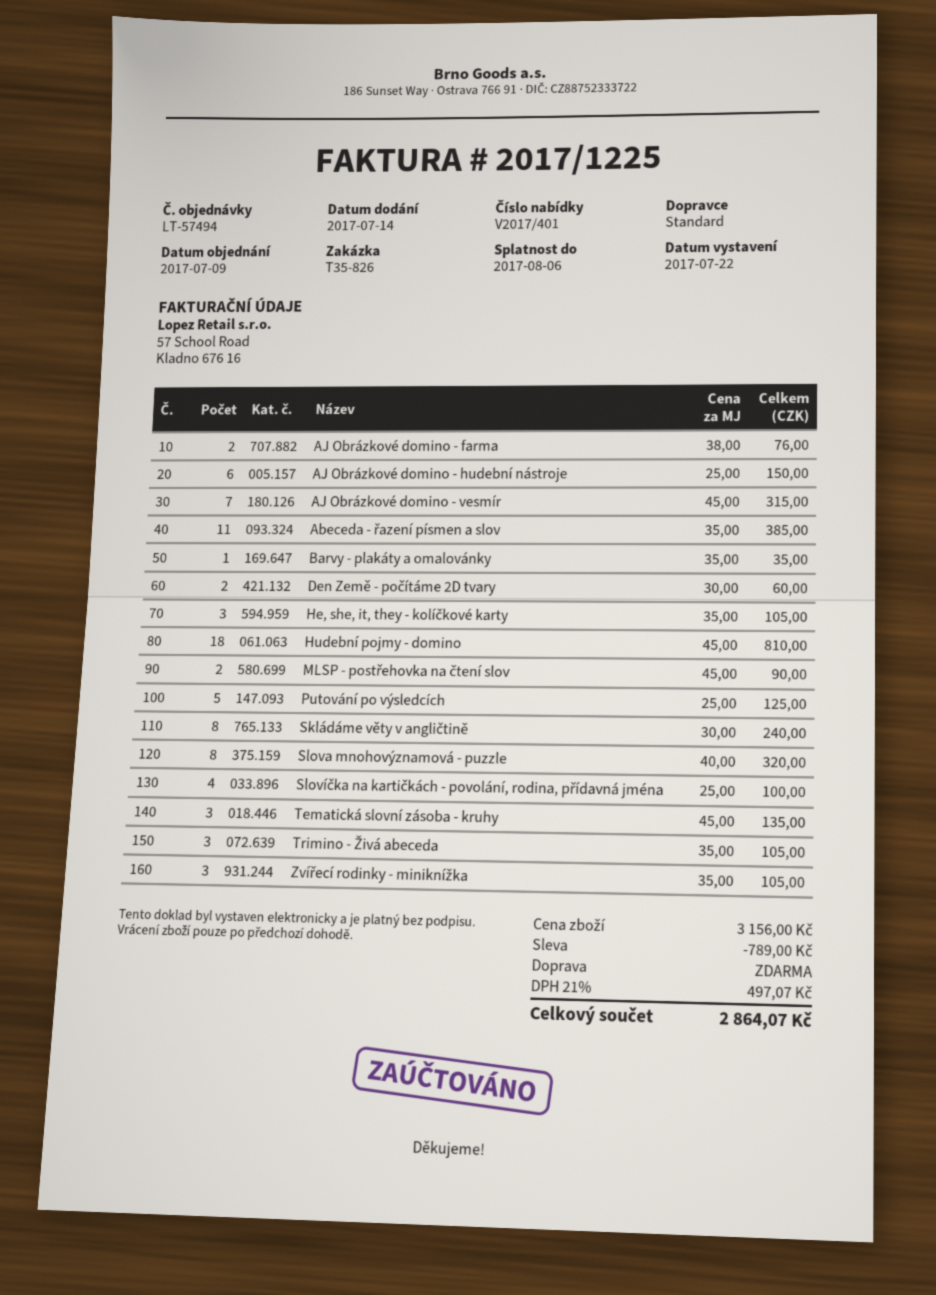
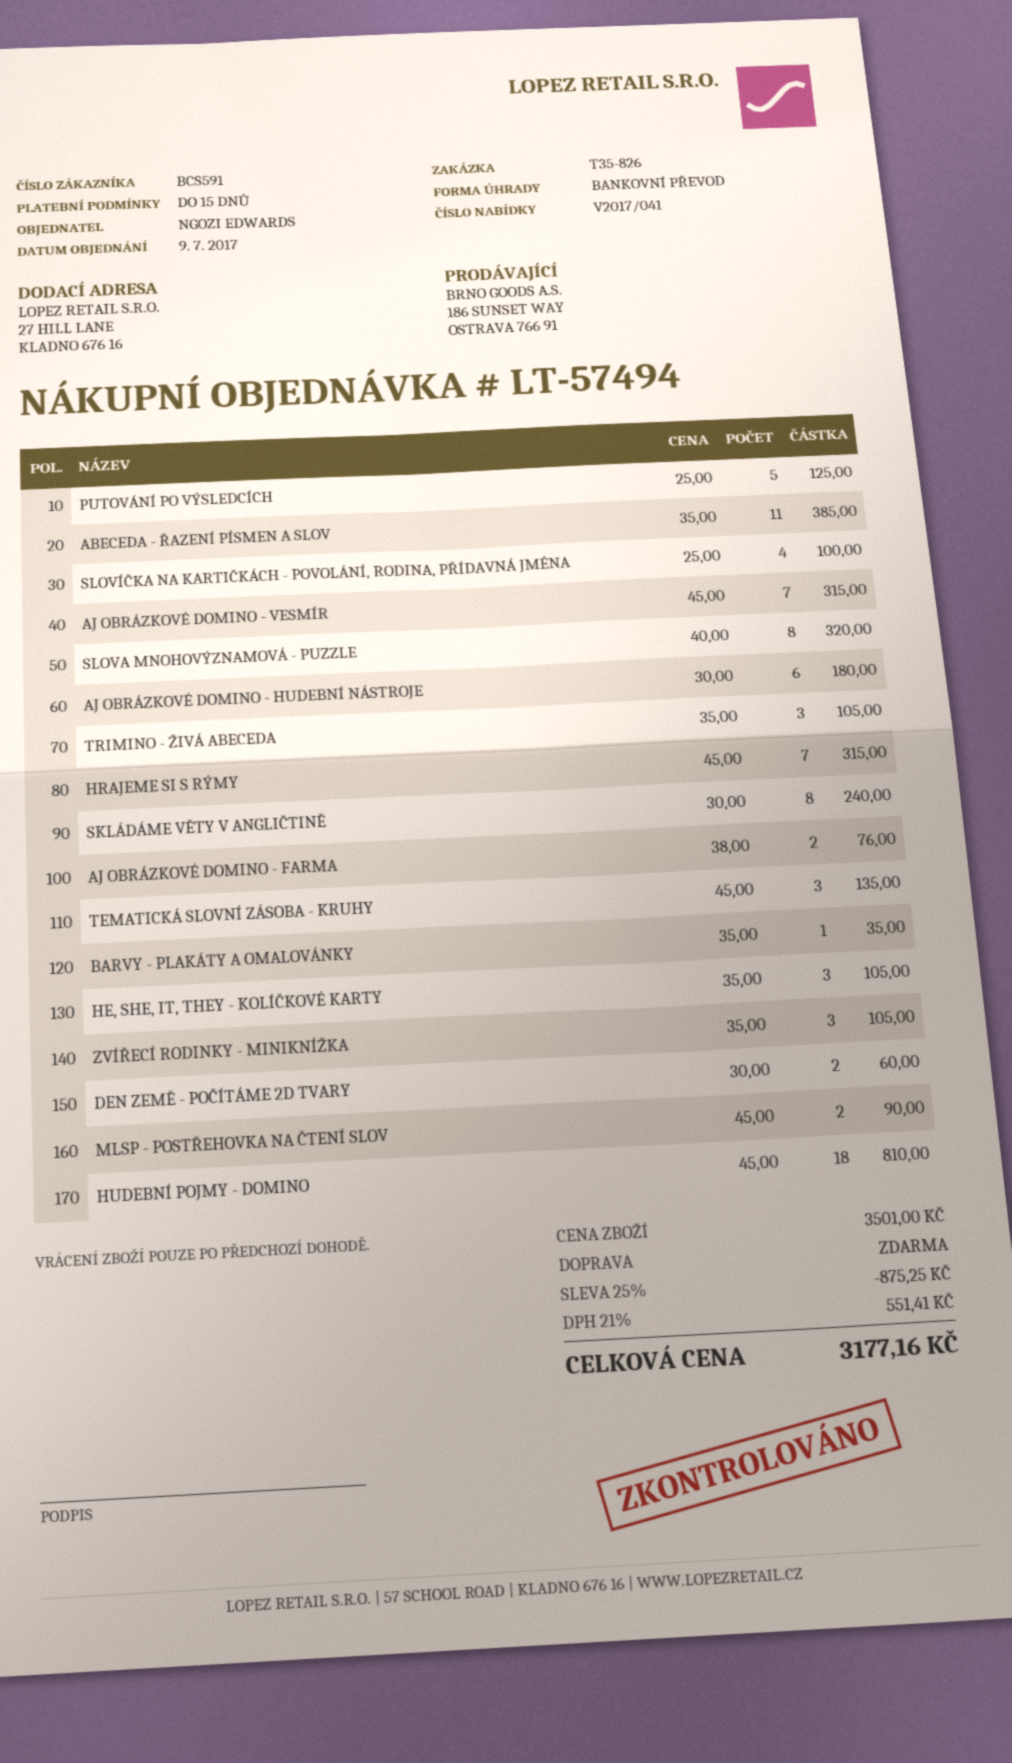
quote number: V2017/401 -> V2017/041
AJ Obrázkové domino - hudební nástroje: 6 x 25.00 = 150.00 -> 6 x 30.00 = 180.00
HRAJEME SI S RÝMY: none -> 7 x 45.00 = 315.00
subtotal: 3156.00 -> 3501.00
discount: 789.00 -> 875.25
tax: 21% = 497.07 -> 21% = 551.41
total: 2864.07 -> 3177.16

